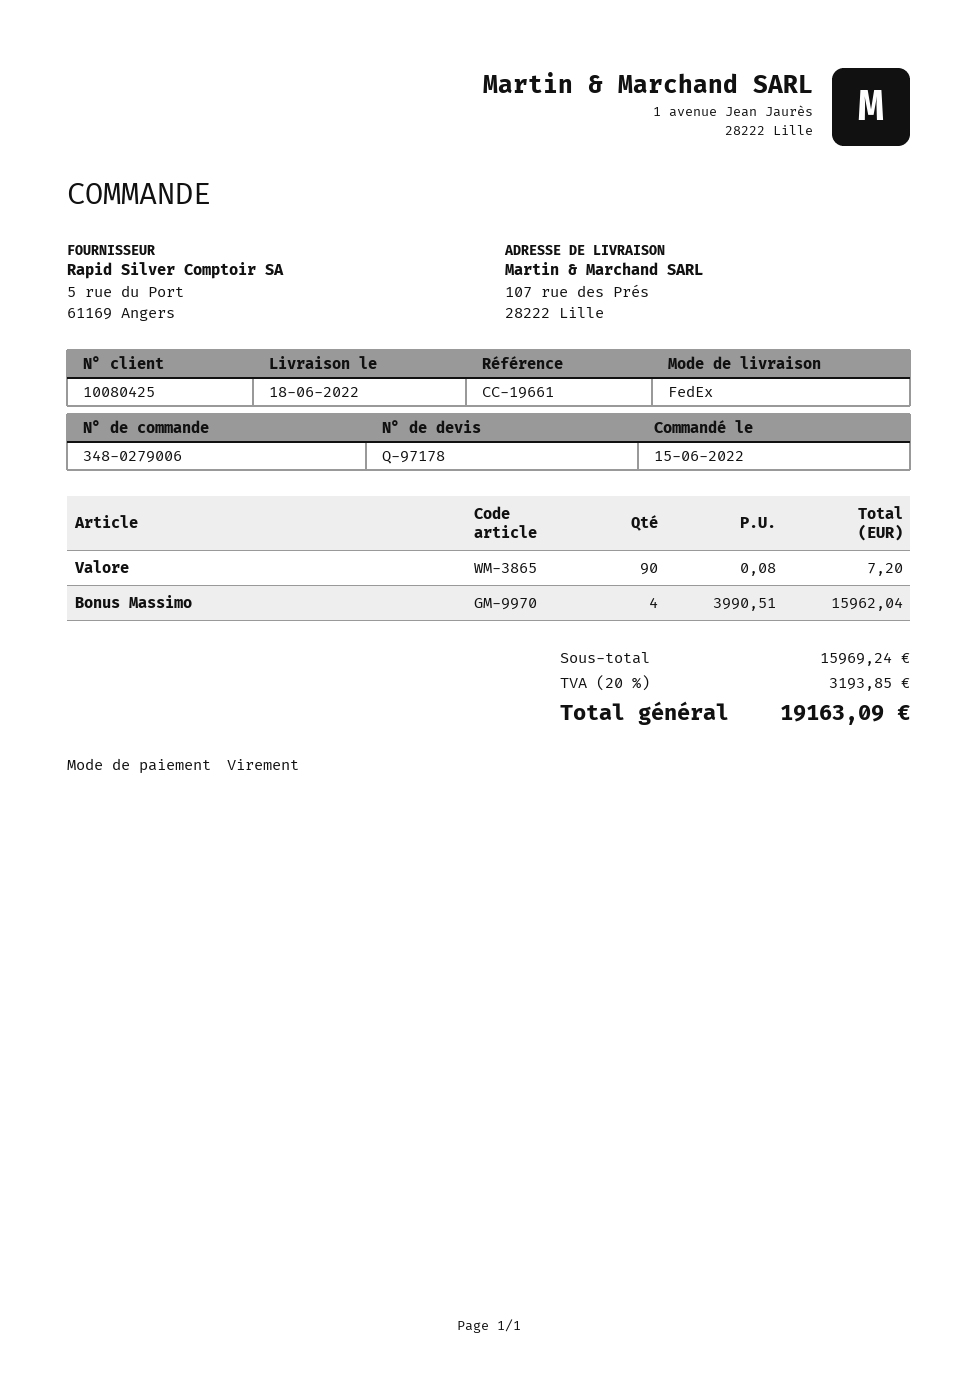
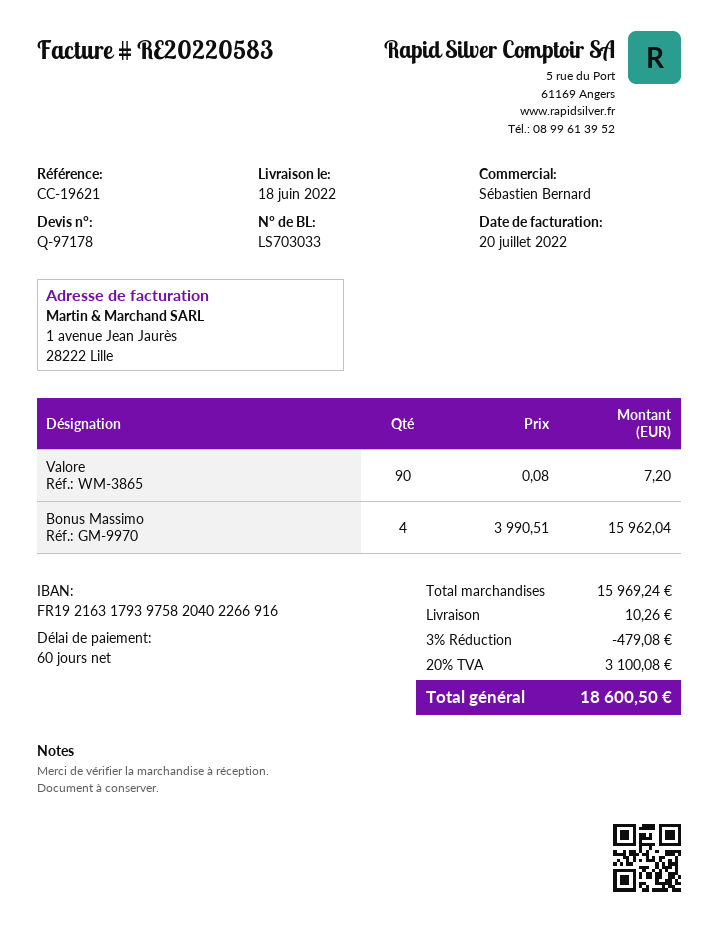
reference: CC-19661 -> CC-19621
discount: none -> 3% = 479.08
shipping: none -> 10.26
tax: 20% = 3193.85 -> 20% = 3100.08
total: 19163.09 -> 18600.50

